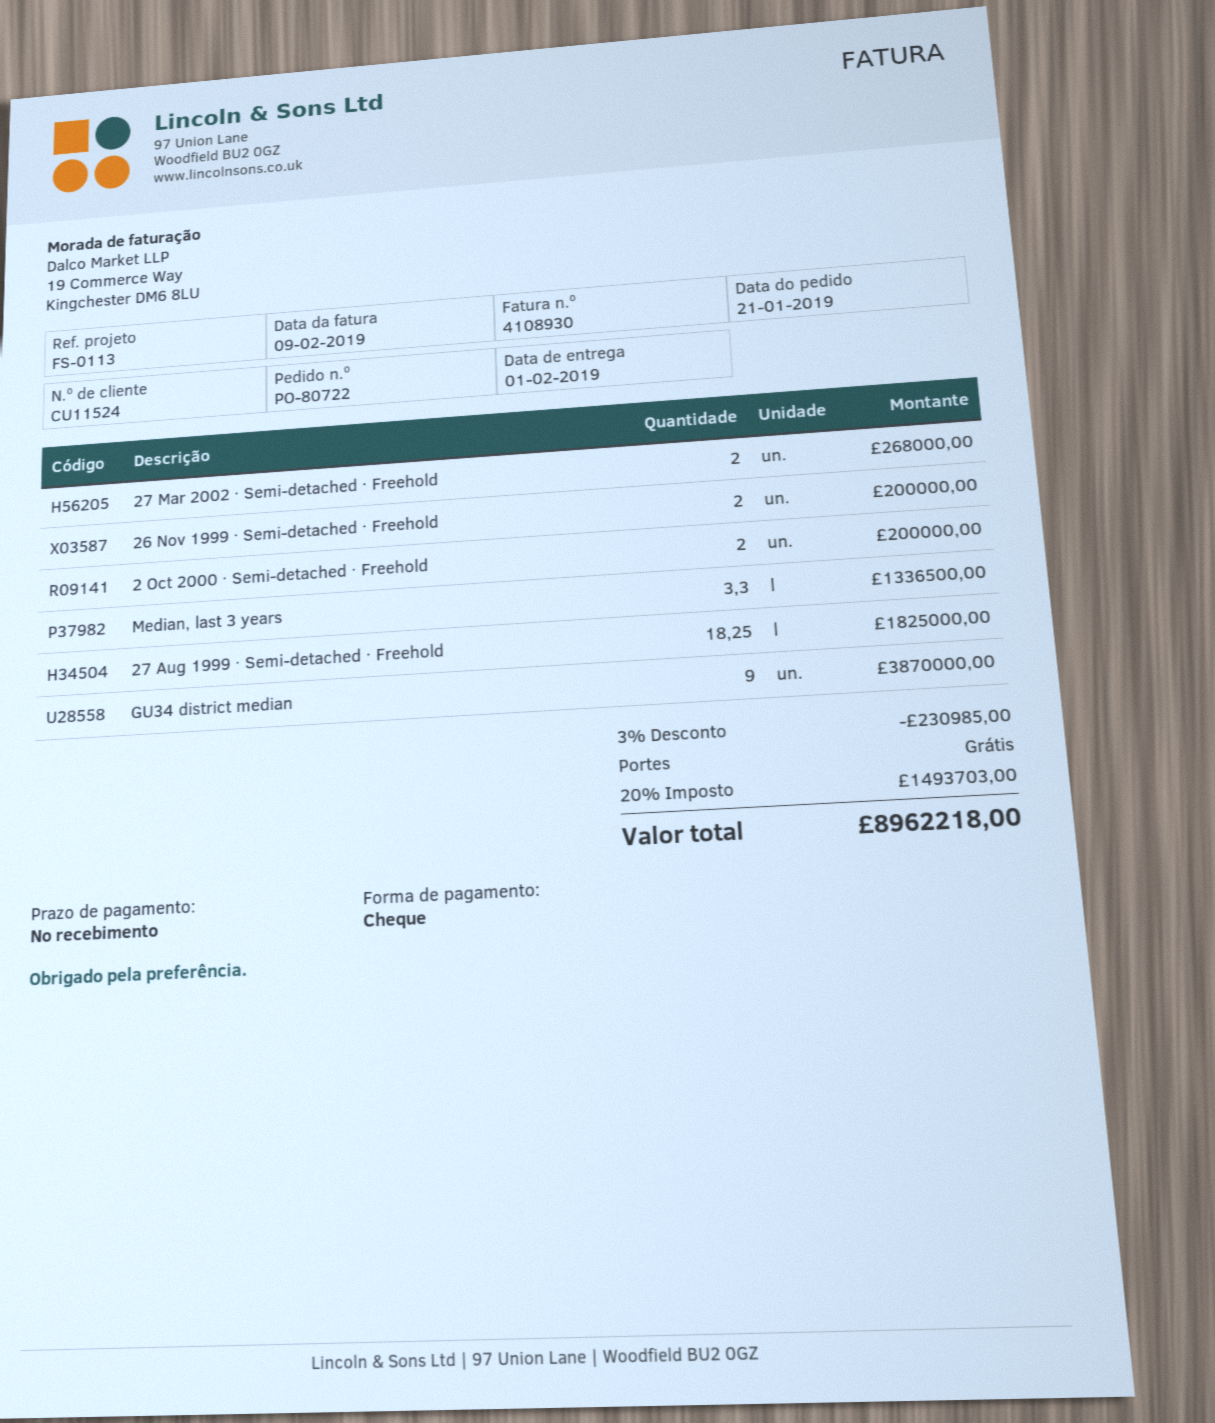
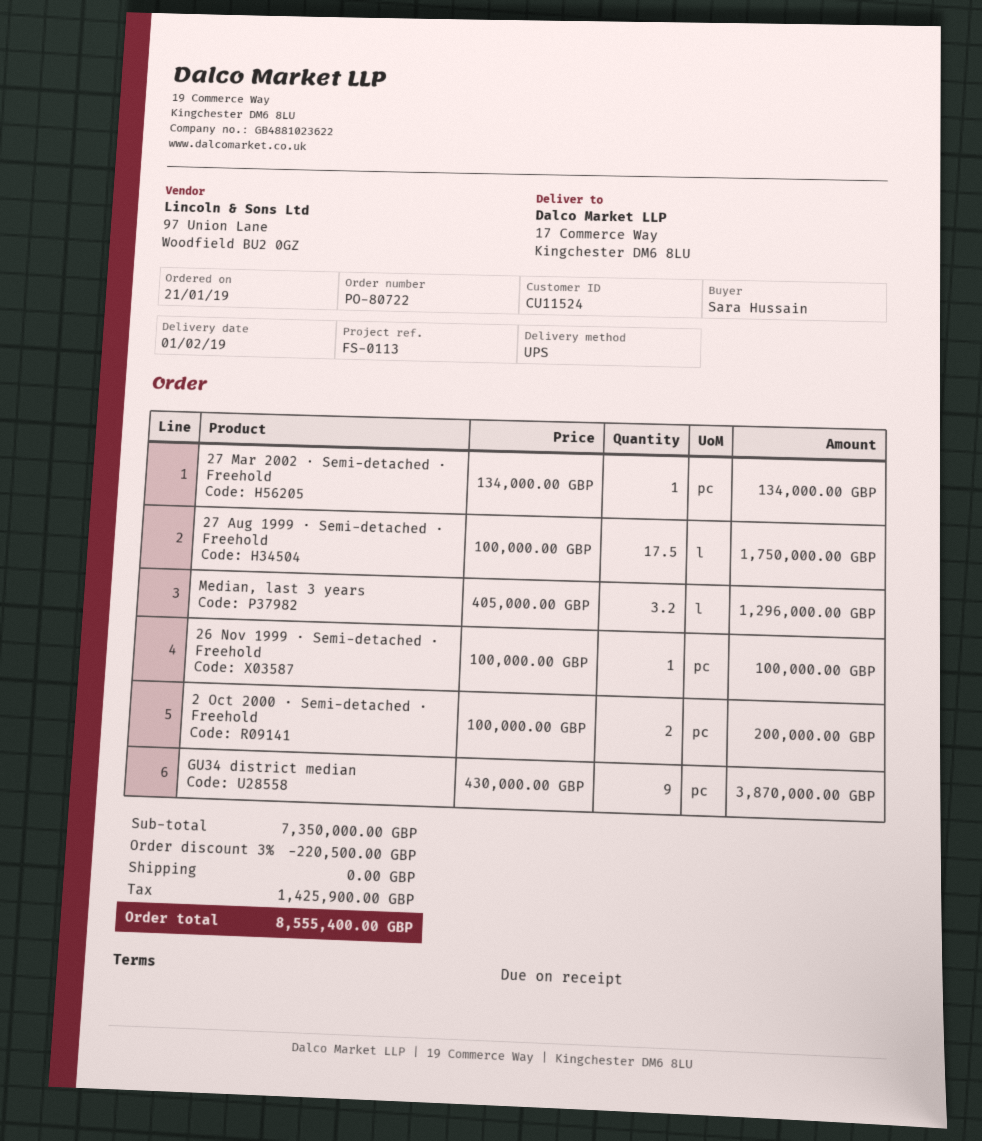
27 Mar 2002 · Semi-detached · Freehold: 2 for 268000.00 -> 1 for 134000.00
26 Nov 1999 · Semi-detached · Freehold: 2 for 200000.00 -> 1 for 100000.00
Median, last 3 years: 3.3 for 1336500.00 -> 3.2 for 1296000.00
27 Aug 1999 · Semi-detached · Freehold: 18.25 for 1825000.00 -> 17.5 for 1750000.00
discount: 3% = 230985.00 -> 3% = 220500.00
tax: 1493703.00 -> 1425900.00
total: 8962218.00 -> 8555400.00

